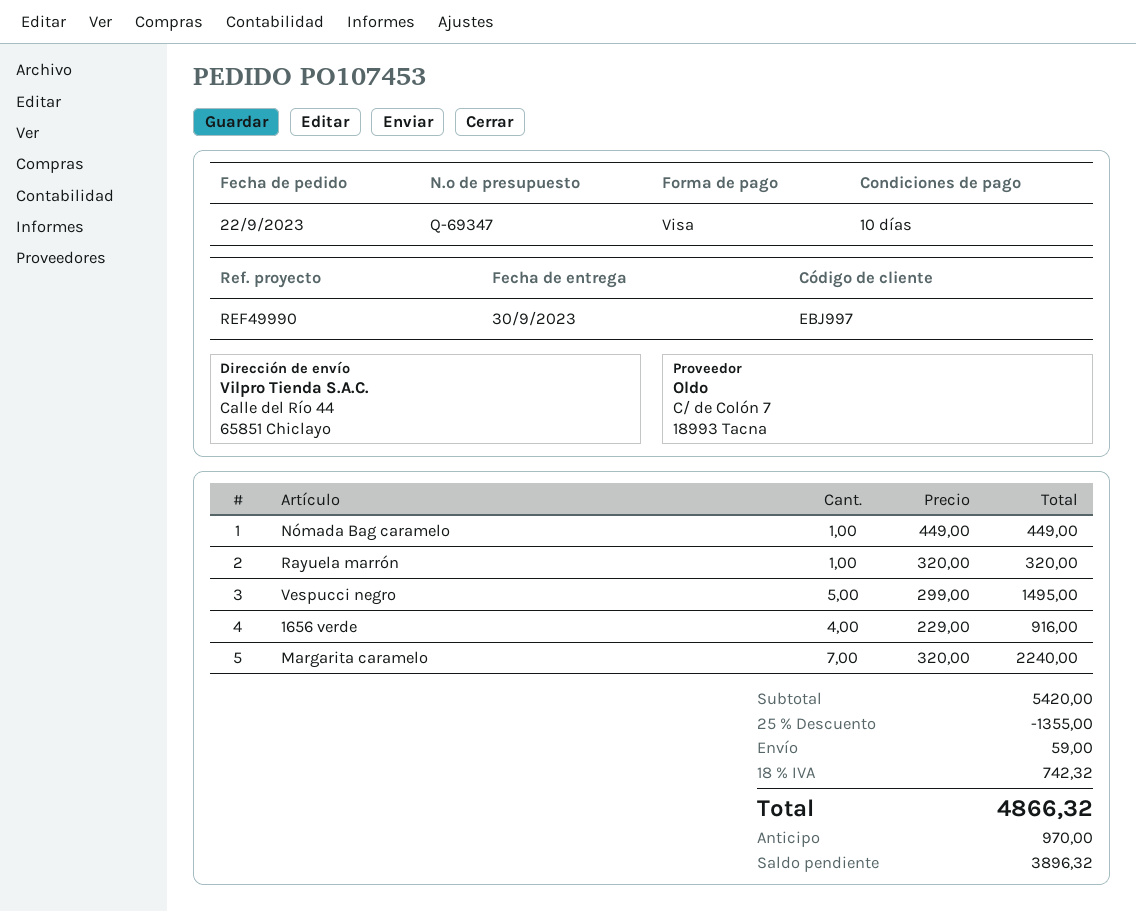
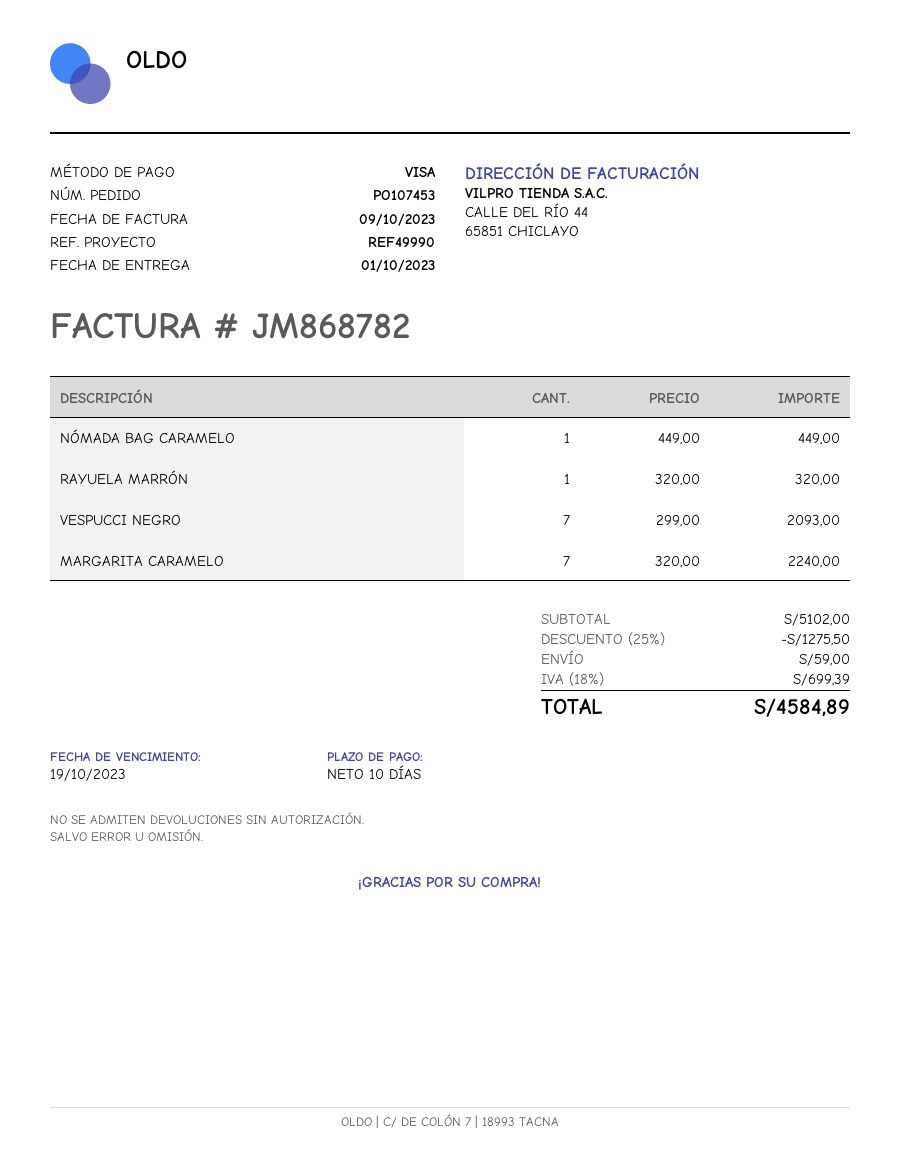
delivery date: 2023-09-30 -> 2023-10-01
Vespucci negro: 5 x 299.00 = 1495.00 -> 7 x 299.00 = 2093.00
1656 verde: 4 x 229.00 = 916.00 -> none
subtotal: 5420.00 -> 5102.00
discount: 25% = 1355.00 -> 25% = 1275.50
tax: 18% = 742.32 -> 18% = 699.39
total: 4866.32 -> 4584.89

